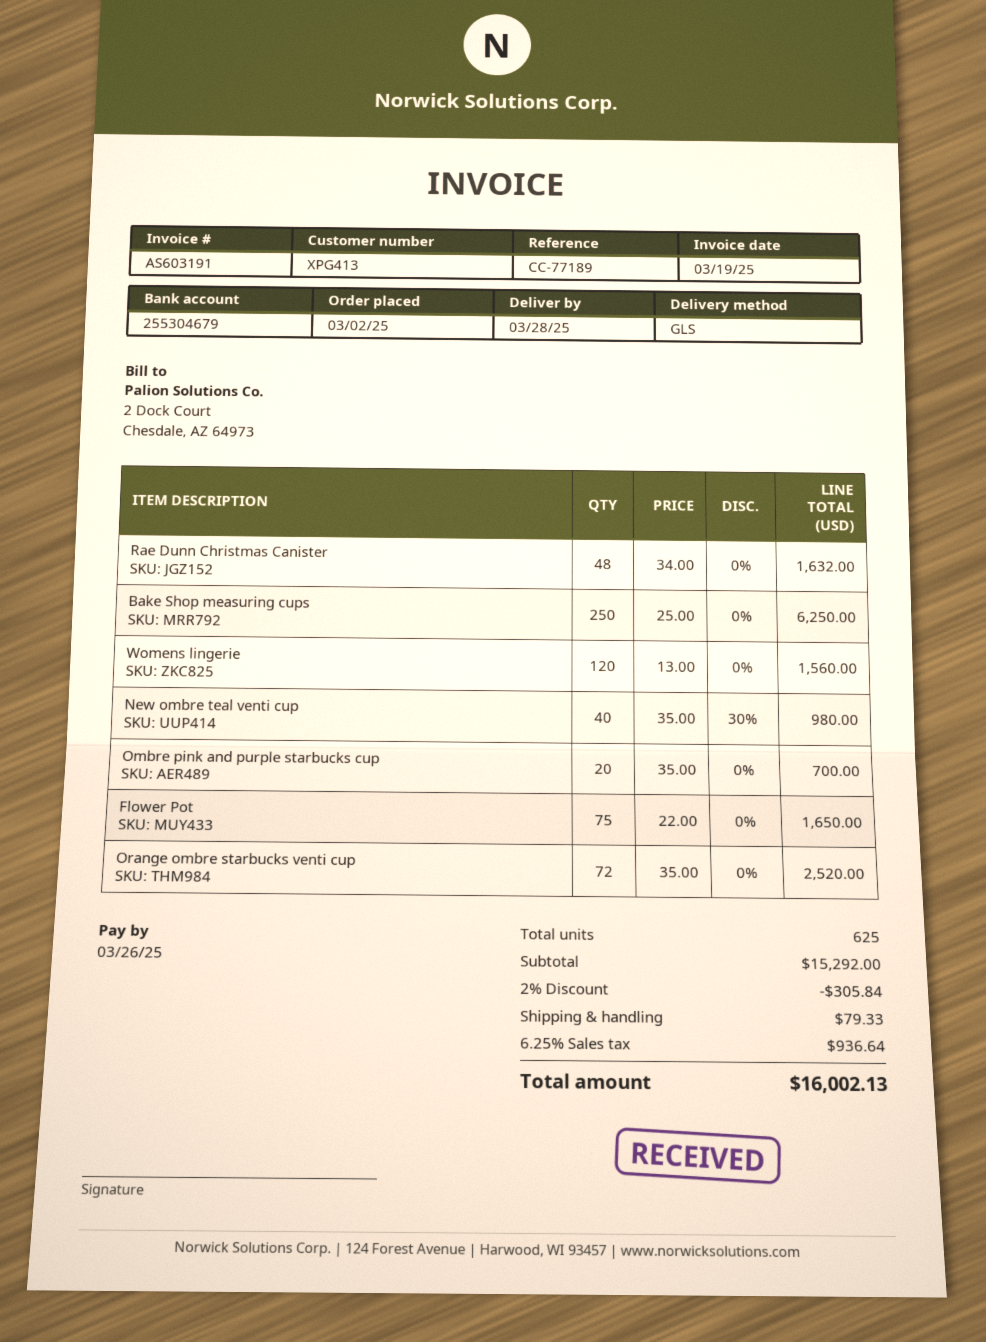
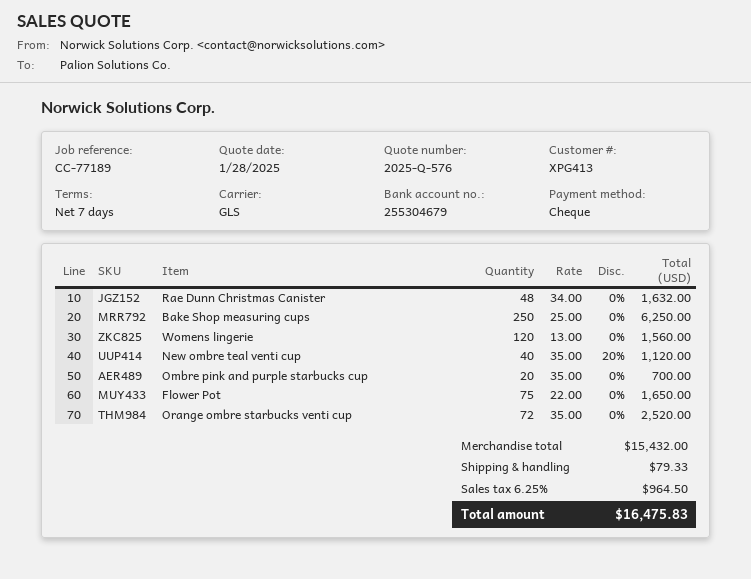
New ombre teal venti cup: 40 x 35.00 - 30% = 980.00 -> 40 x 35.00 - 20% = 1120.00
subtotal: 15292.00 -> 15432.00
discount: 2% = 305.84 -> none
tax: 6.25% = 936.64 -> 6.25% = 964.50
total: 16002.13 -> 16475.83

